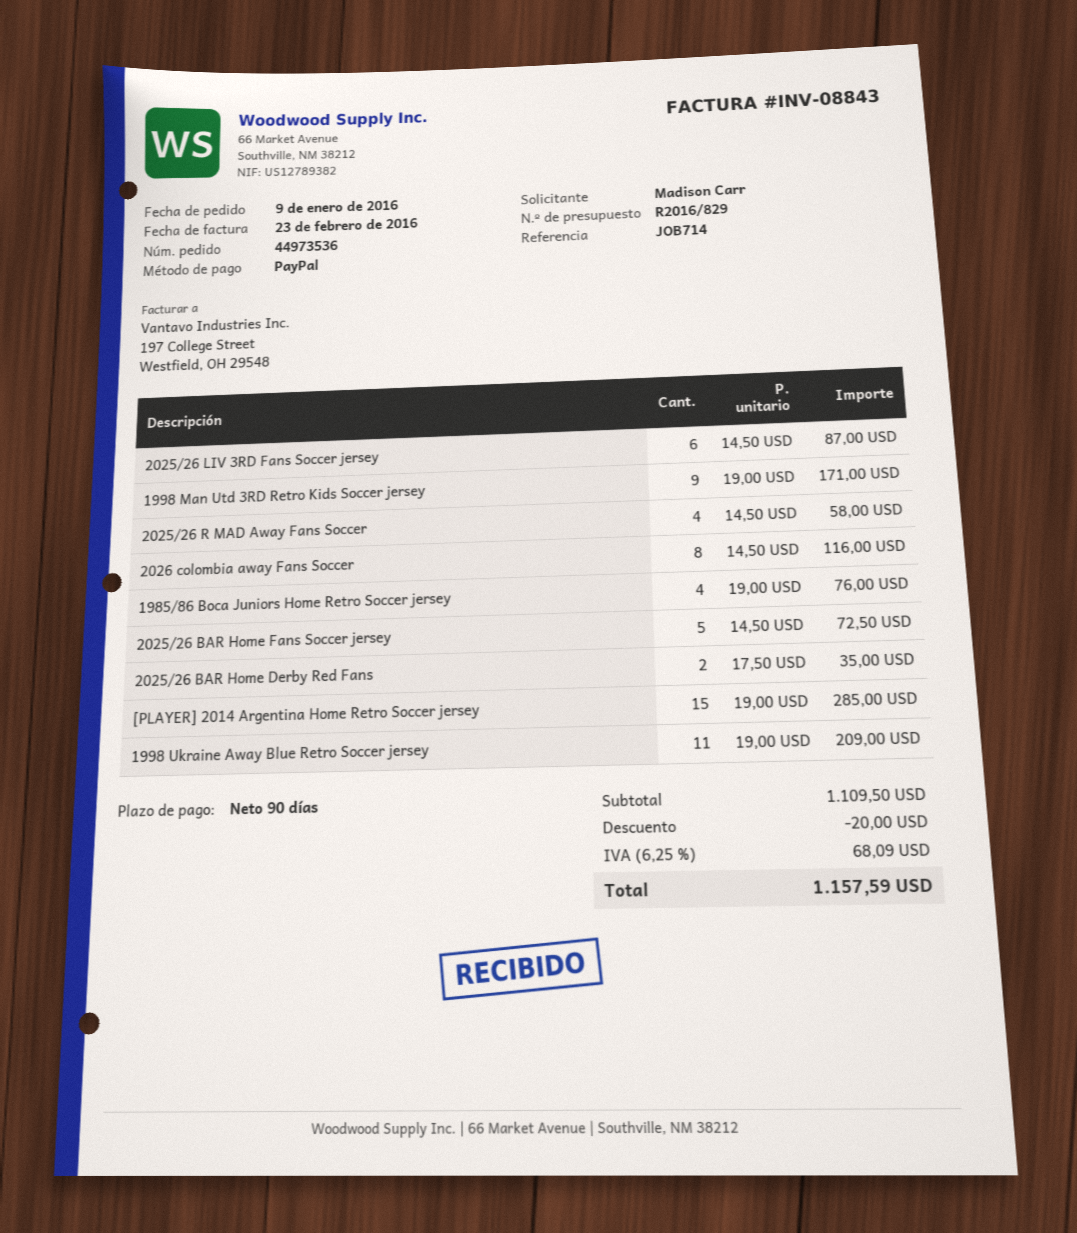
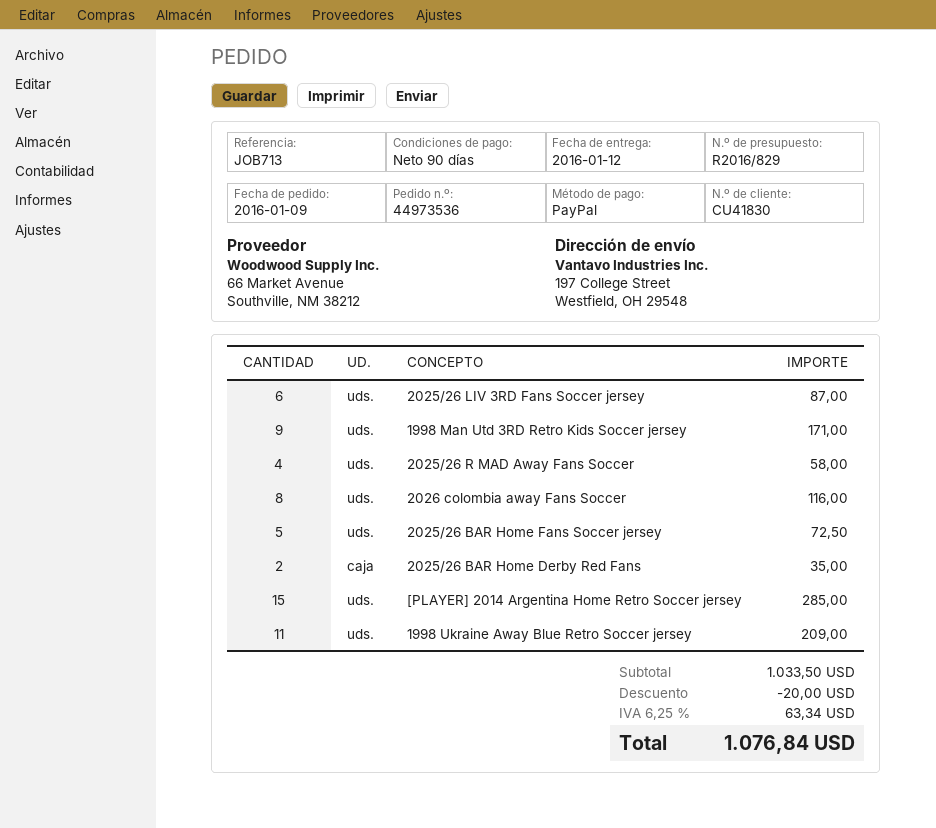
reference: JOB714 -> JOB713
1985/86 Boca Juniors Home Retro Soccer jersey: 4 for 76.00 -> none
subtotal: 1109.50 -> 1033.50
tax: 6.25% = 68.09 -> 6.25% = 63.34
total: 1157.59 -> 1076.84

